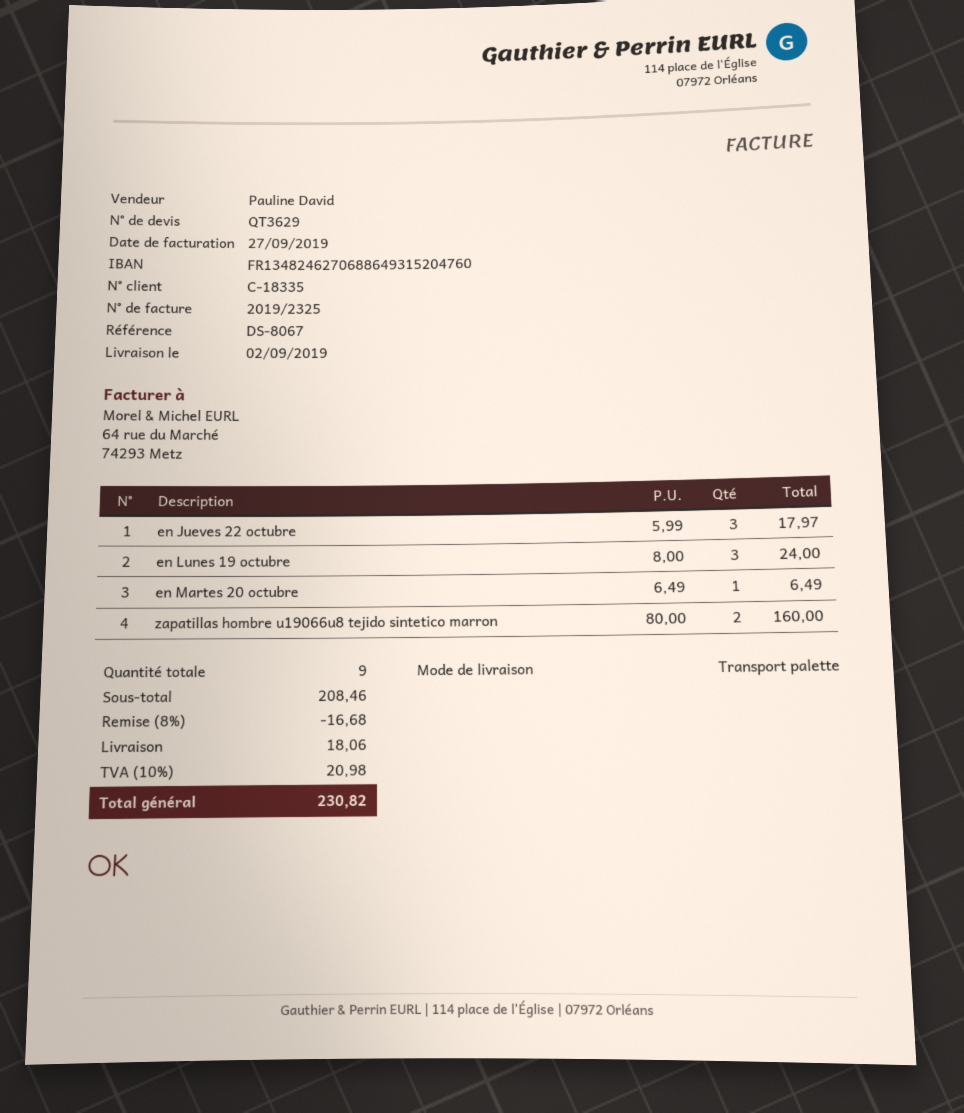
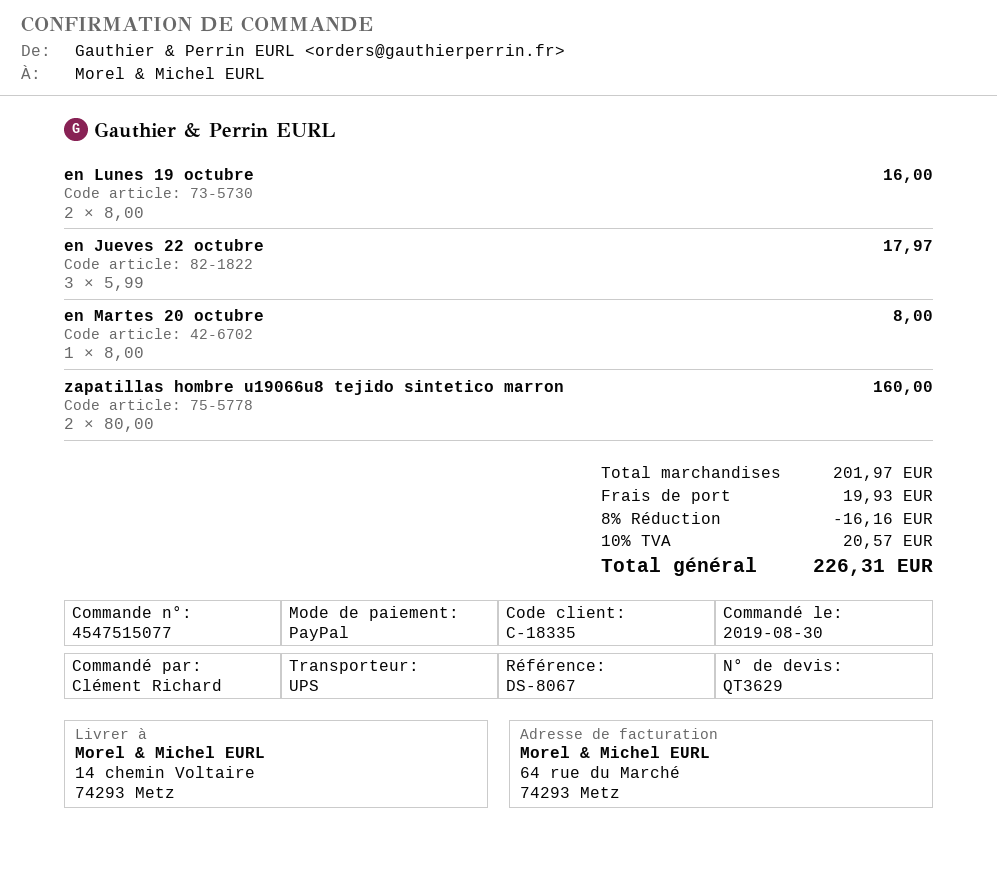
shipping method: pallet freight -> UPS
en Lunes 19 octubre: 3 x 8.00 = 24.00 -> 2 x 8.00 = 16.00
en Martes 20 octubre: 1 x 6.49 = 6.49 -> 1 x 8.00 = 8.00
subtotal: 208.46 -> 201.97
discount: 8% = 16.68 -> 8% = 16.16
shipping: 18.06 -> 19.93
tax: 10% = 20.98 -> 10% = 20.57
total: 230.82 -> 226.31

